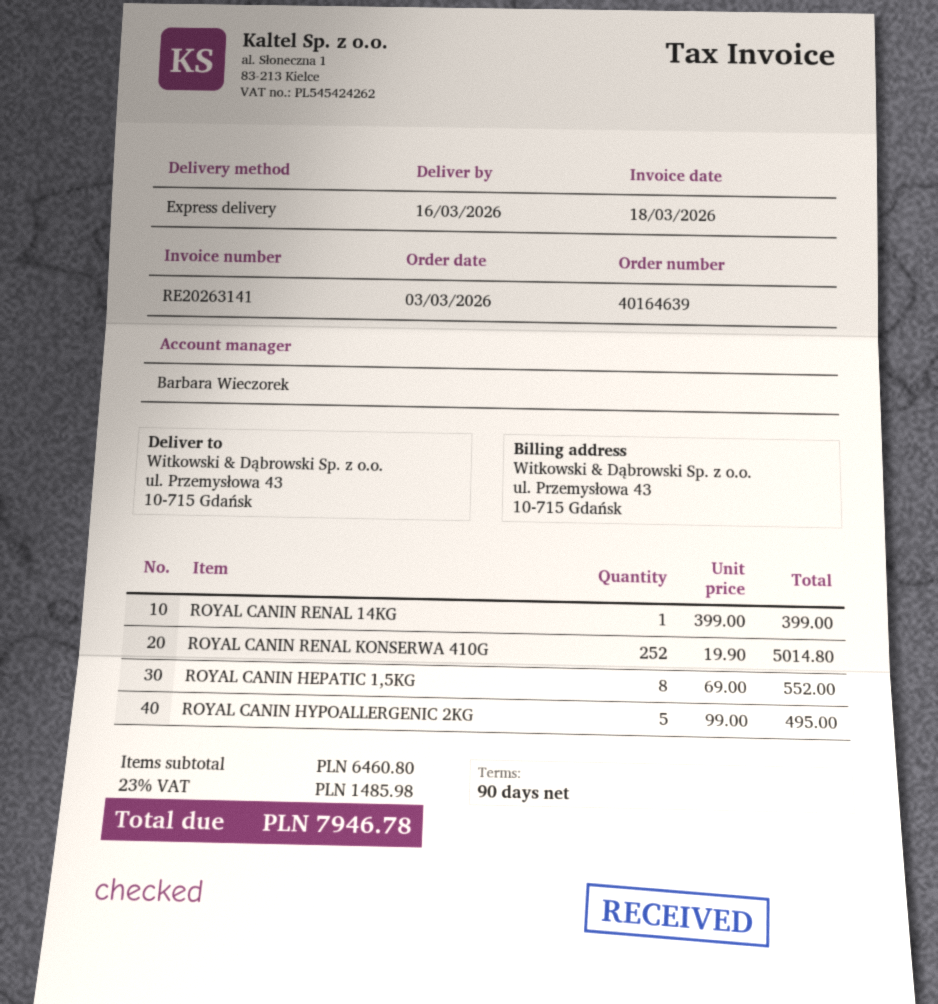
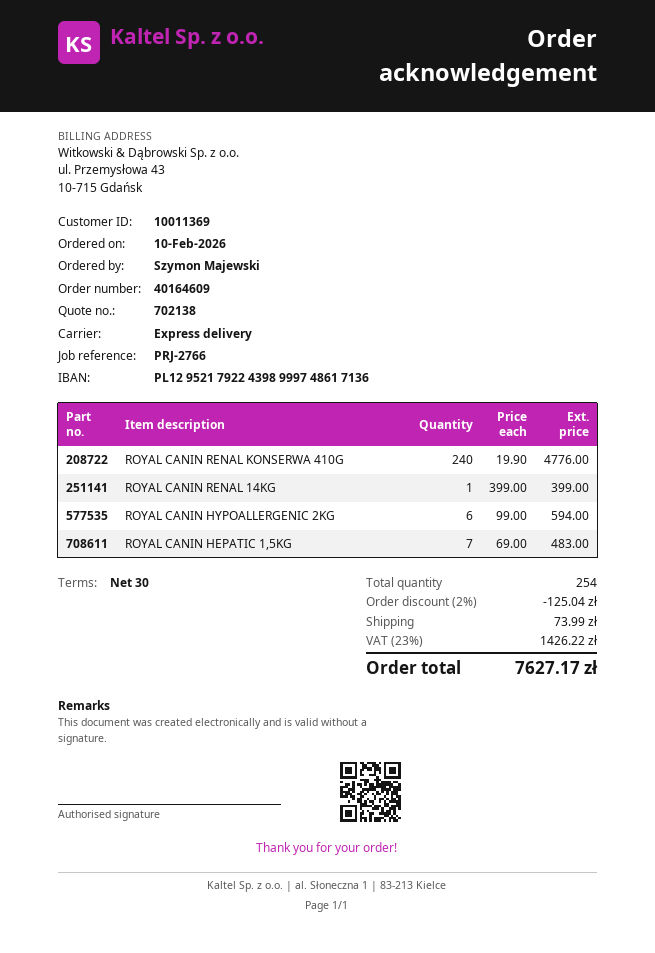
order number: 40164639 -> 40164609
order date: 2026-03-03 -> 2026-02-10
payment terms: 90 days -> 30 days
ROYAL CANIN RENAL KONSERWA 410G: 252 x 19.90 = 5014.80 -> 240 x 19.90 = 4776.00
ROYAL CANIN HEPATIC 1,5KG: 8 x 69.00 = 552.00 -> 7 x 69.00 = 483.00
ROYAL CANIN HYPOALLERGENIC 2KG: 5 x 99.00 = 495.00 -> 6 x 99.00 = 594.00
discount: none -> 2% = 125.04
shipping: none -> 73.99
tax: 23% = 1485.98 -> 23% = 1426.22
total: 7946.78 -> 7627.17

